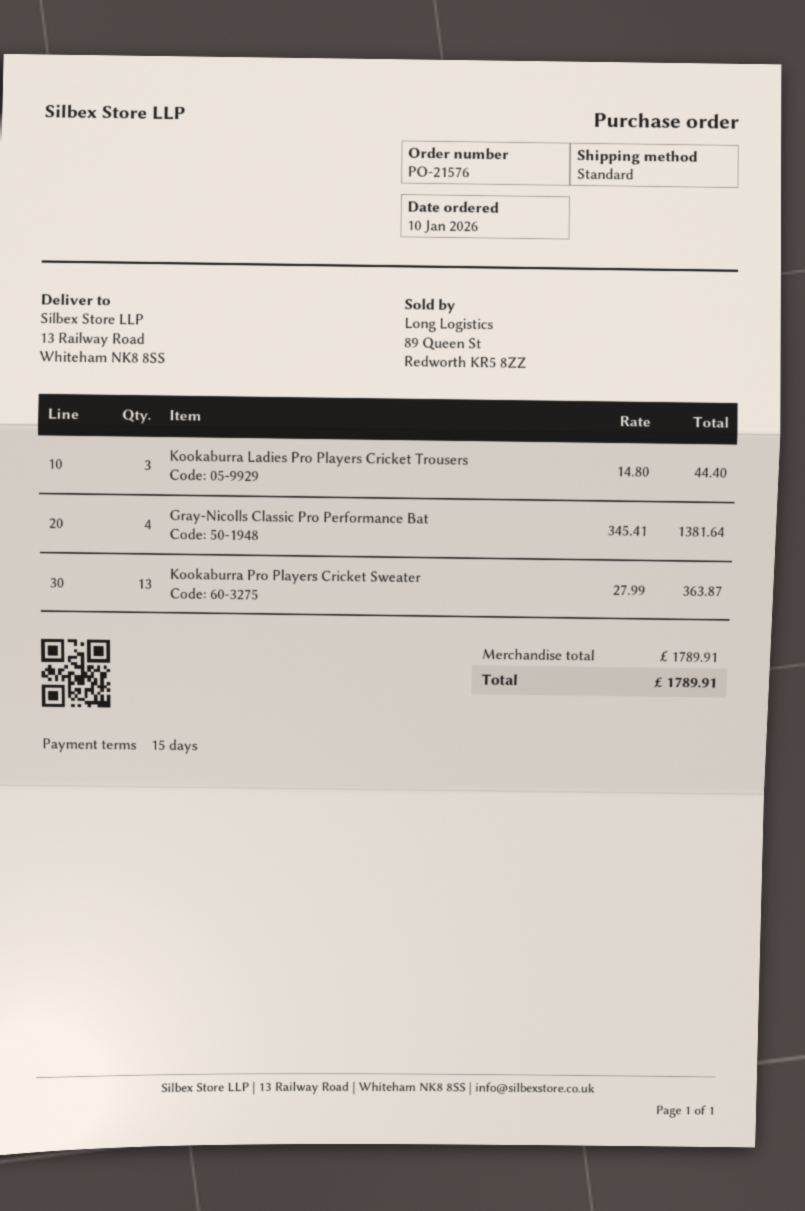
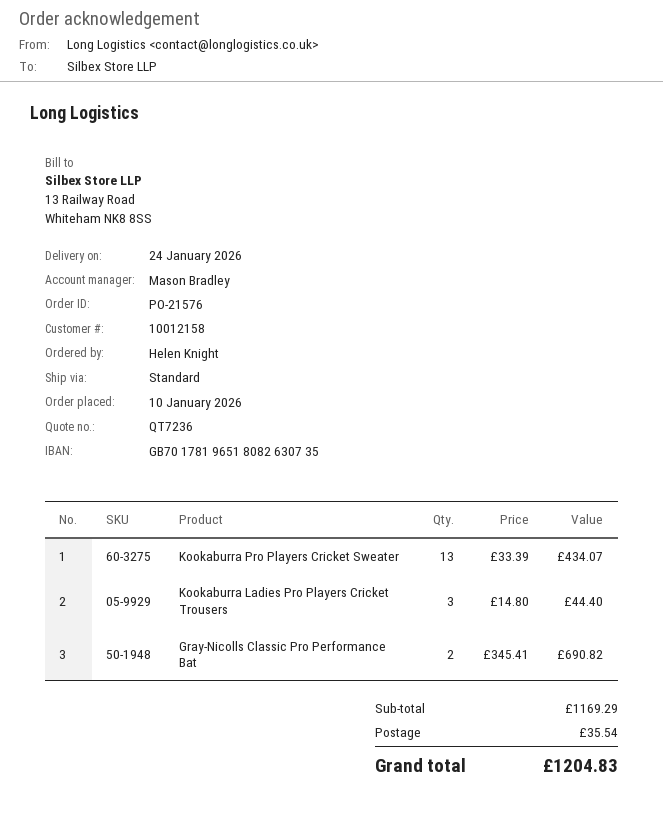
Gray-Nicolls Classic Pro Performance Bat: 4 x 345.41 = 1381.64 -> 2 x 345.41 = 690.82
Kookaburra Pro Players Cricket Sweater: 13 x 27.99 = 363.87 -> 13 x 33.39 = 434.07
subtotal: 1789.91 -> 1169.29
shipping: none -> 35.54
total: 1789.91 -> 1204.83

